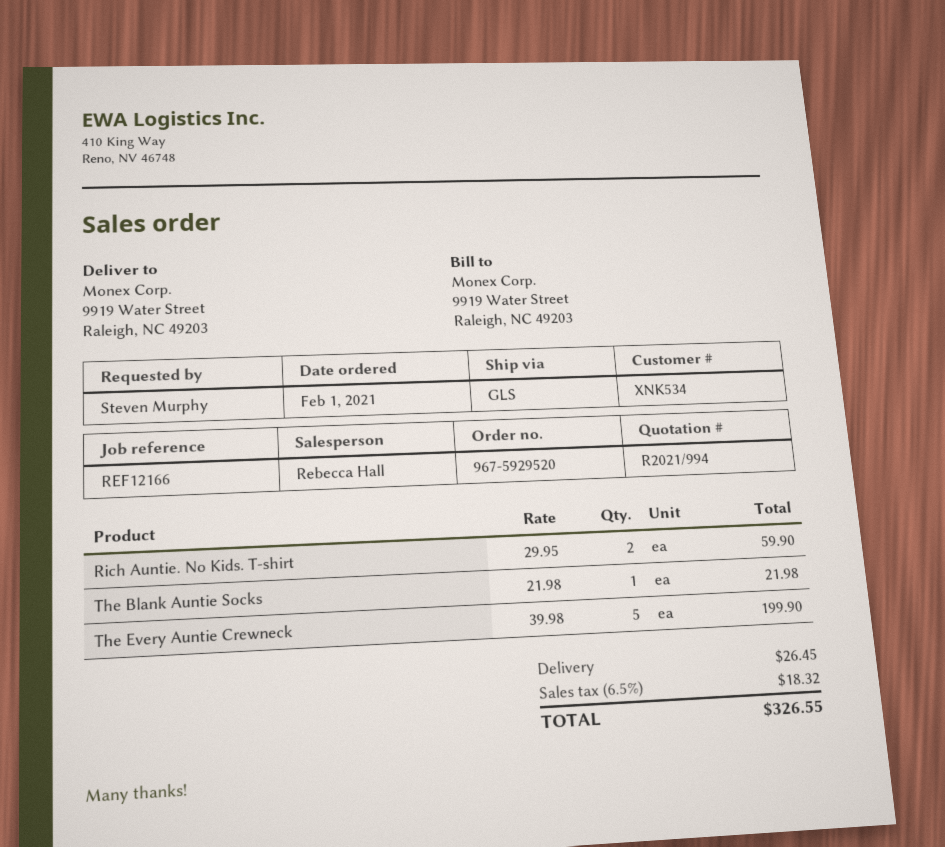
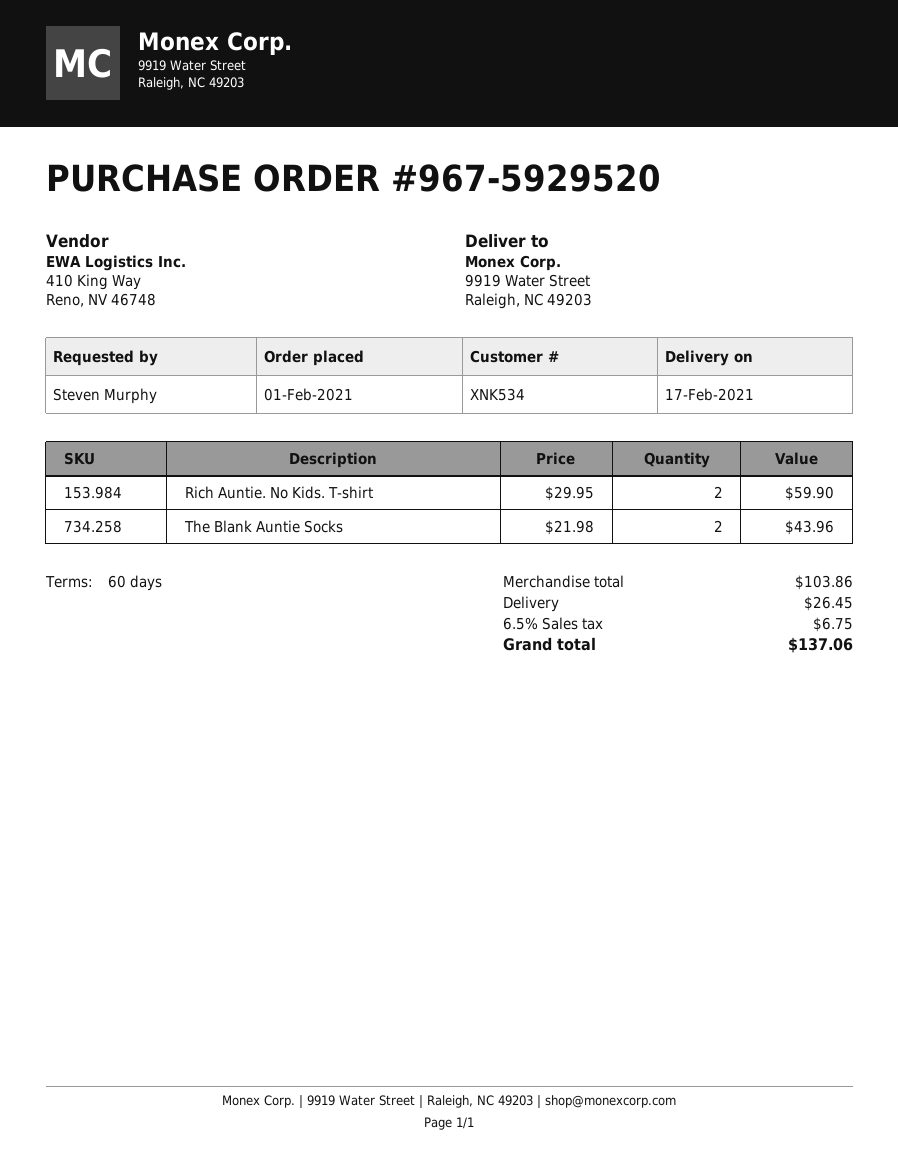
The Blank Auntie Socks: 1 x 21.98 = 21.98 -> 2 x 21.98 = 43.96
The Every Auntie Crewneck: 5 x 39.98 = 199.90 -> none
tax: 6.5% = 18.32 -> 6.5% = 6.75
total: 326.55 -> 137.06

